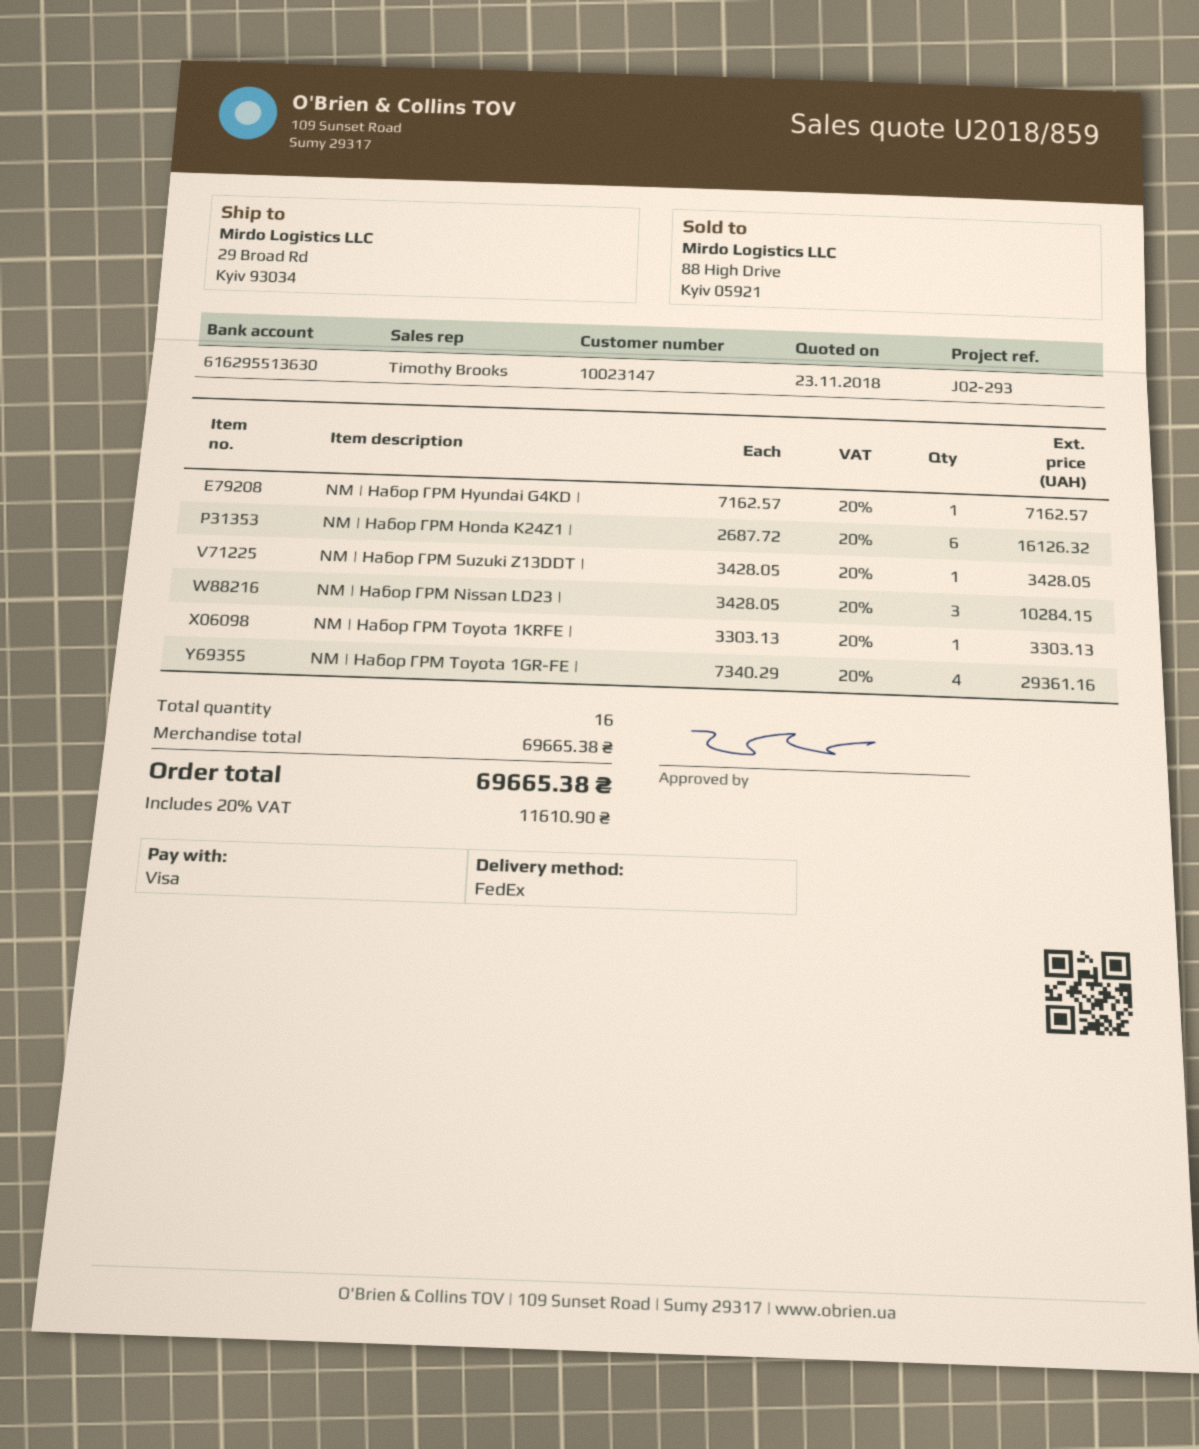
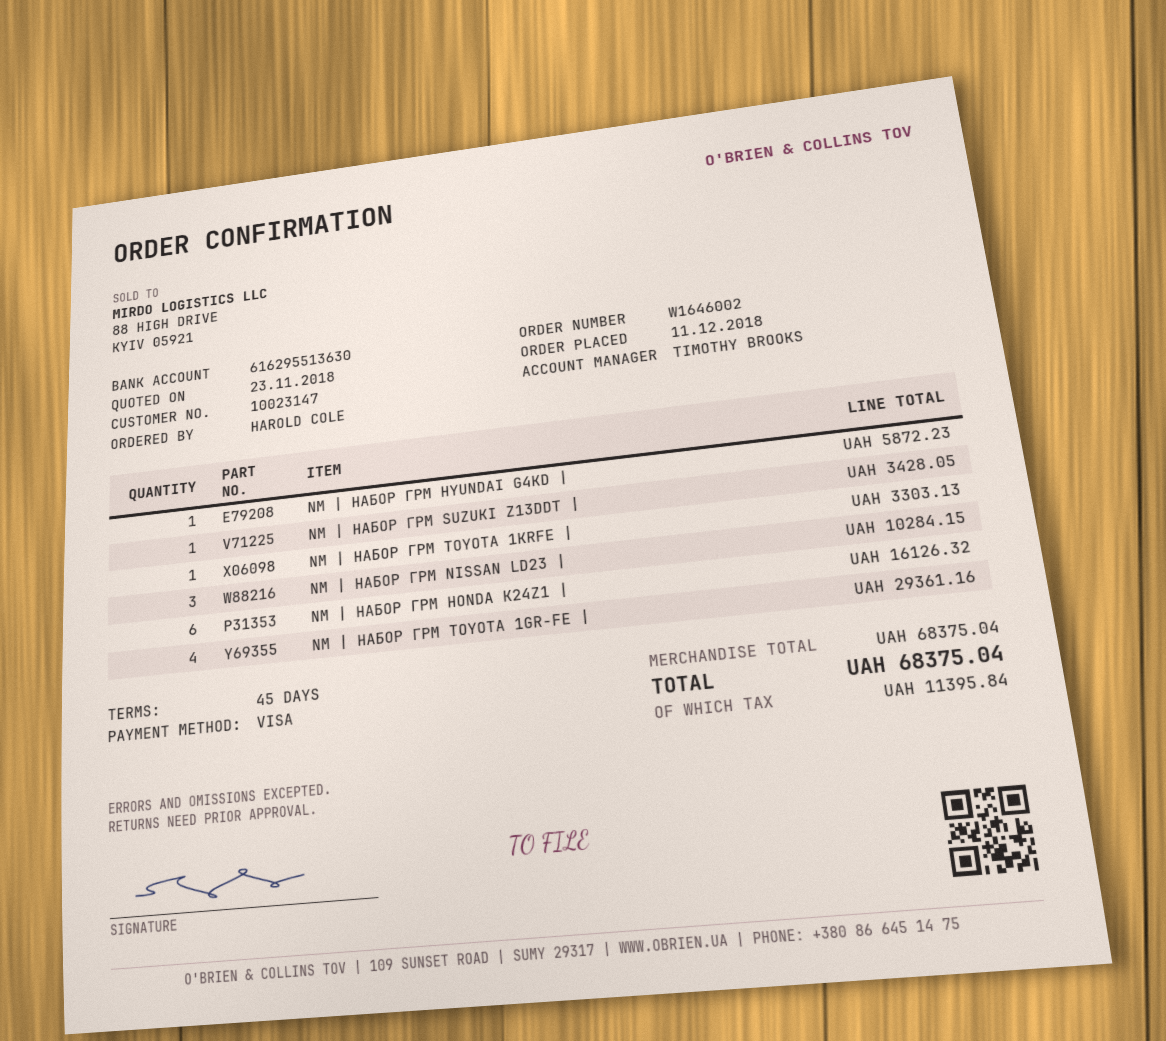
NM | Набор ГРМ Hyundai G4KD |: 1 for 7162.57 -> 1 for 5872.23
subtotal: 69665.38 -> 68375.04
tax: 11610.90 -> 11395.84
total: 69665.38 -> 68375.04

